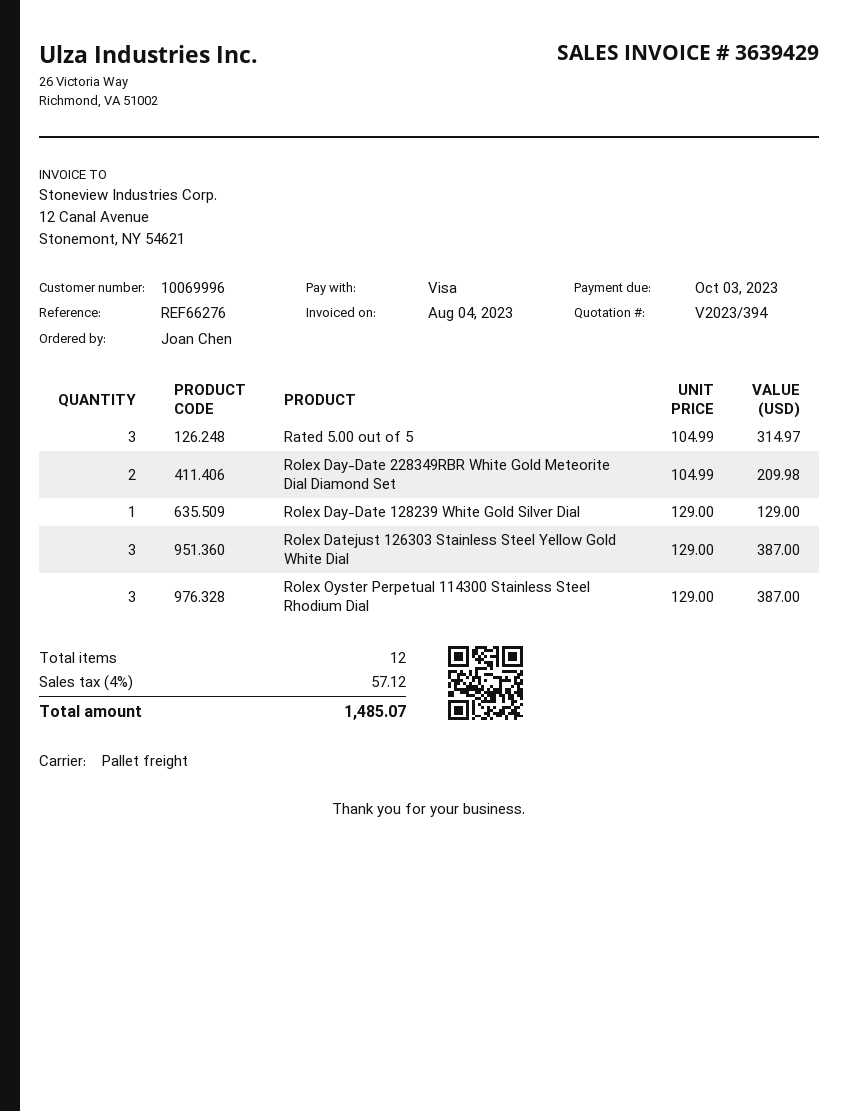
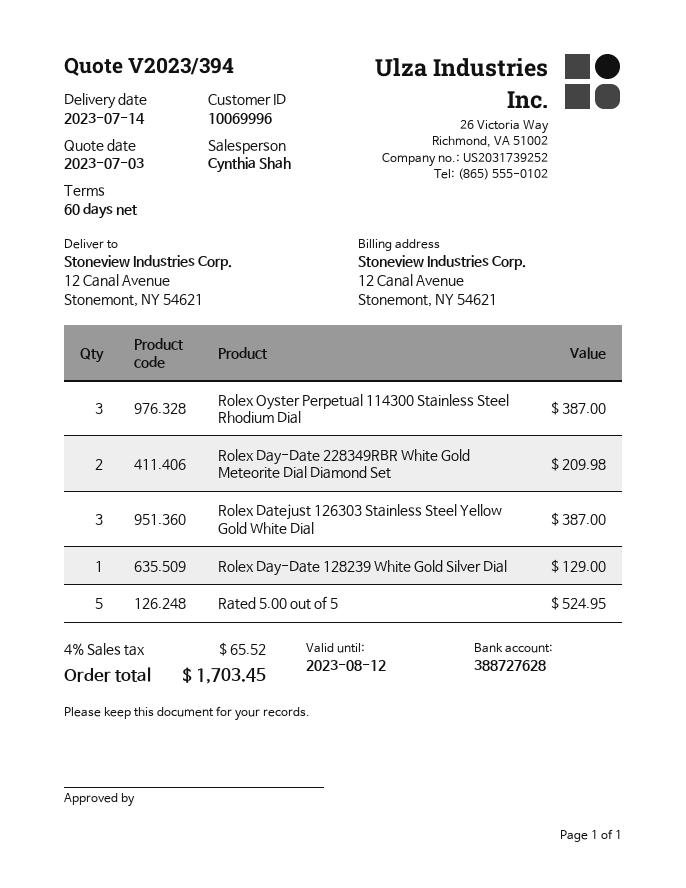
Rated 5.00 out of 5: 3 for 314.97 -> 5 for 524.95
tax: 4% = 57.12 -> 4% = 65.52
total: 1485.07 -> 1703.45

